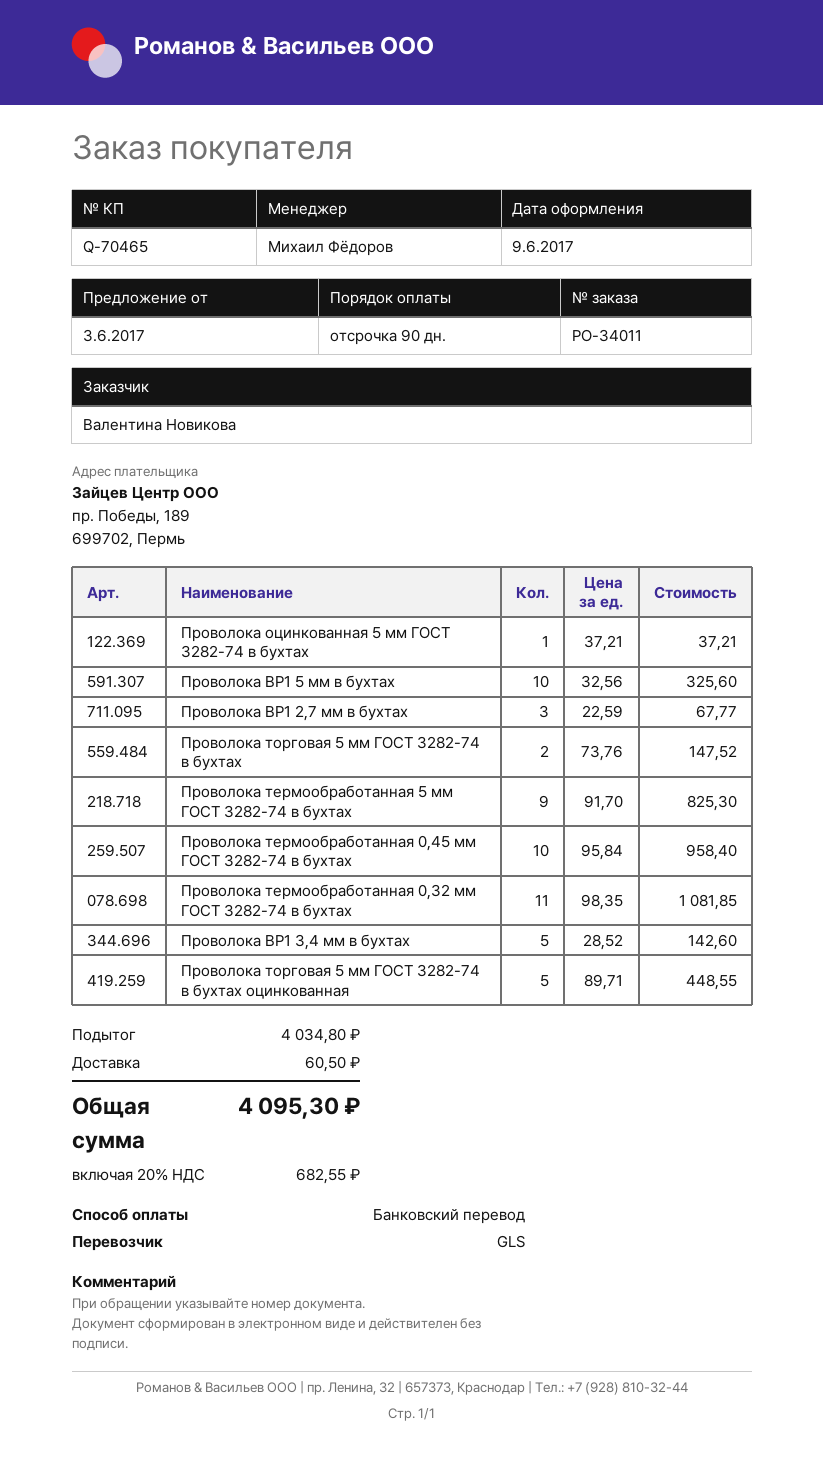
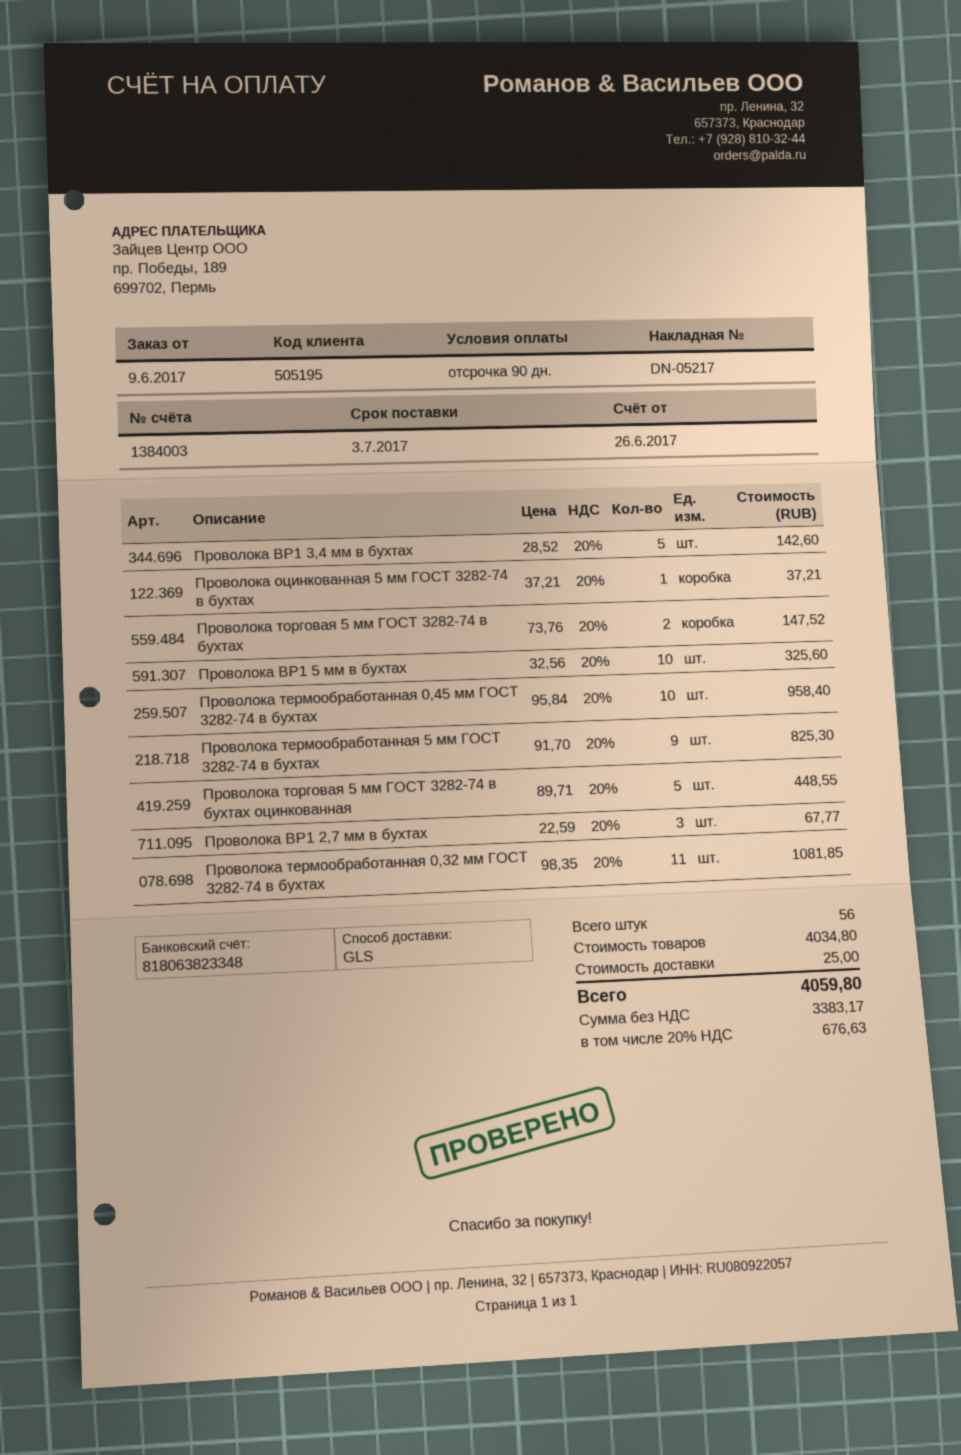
shipping: 60.50 -> 25.00
tax: 20% = 682.55 -> 20% = 676.63
total: 4095.30 -> 4059.80

